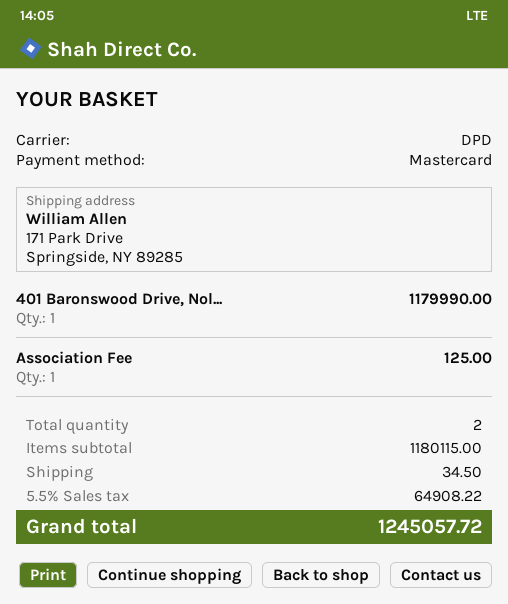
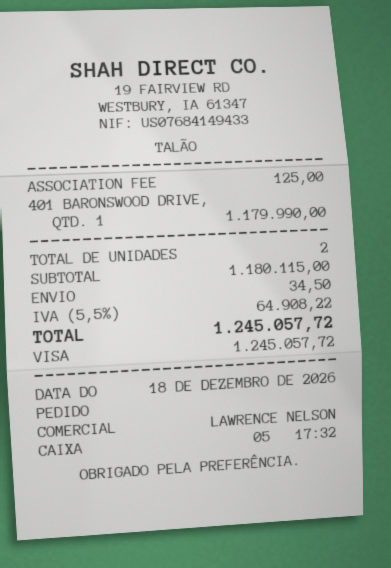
payment method: Mastercard -> Visa

